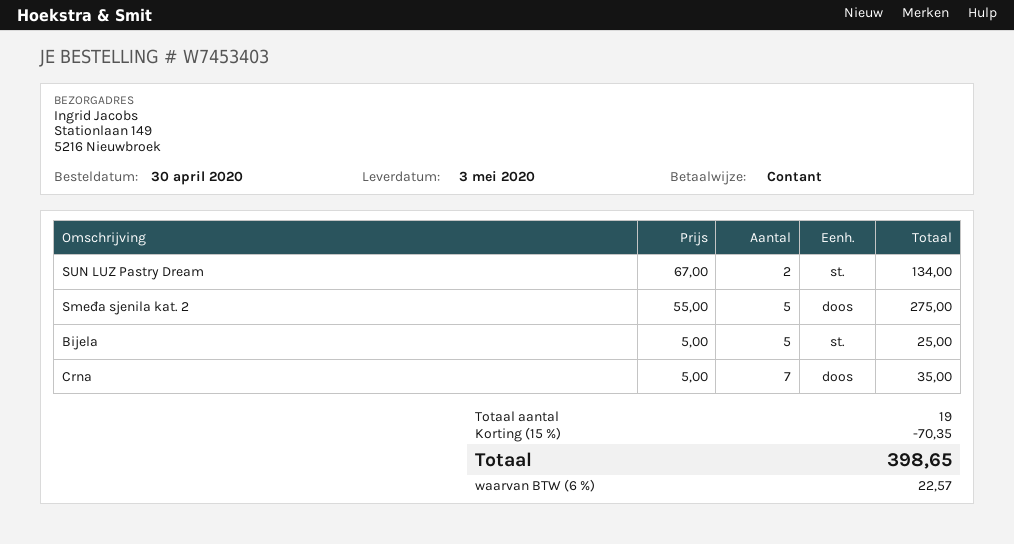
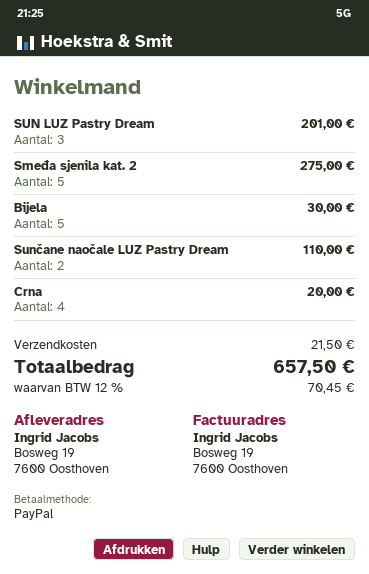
payment method: cash -> PayPal
ship to: Stationlaan 149, 5216 Nieuwbroek -> Bosweg 19, 7600 Oosthoven
SUN LUZ Pastry Dream: 2 for 134.00 -> 3 for 201.00
Bijela: 5 for 25.00 -> 5 for 30.00
Crna: 7 for 35.00 -> 4 for 20.00
Sunčane naočale LUZ Pastry Dream: none -> 2 for 110.00
discount: 15% = 70.35 -> none
shipping: none -> 21.50
tax: 6% = 22.57 -> 12% = 70.45
total: 398.65 -> 657.50

